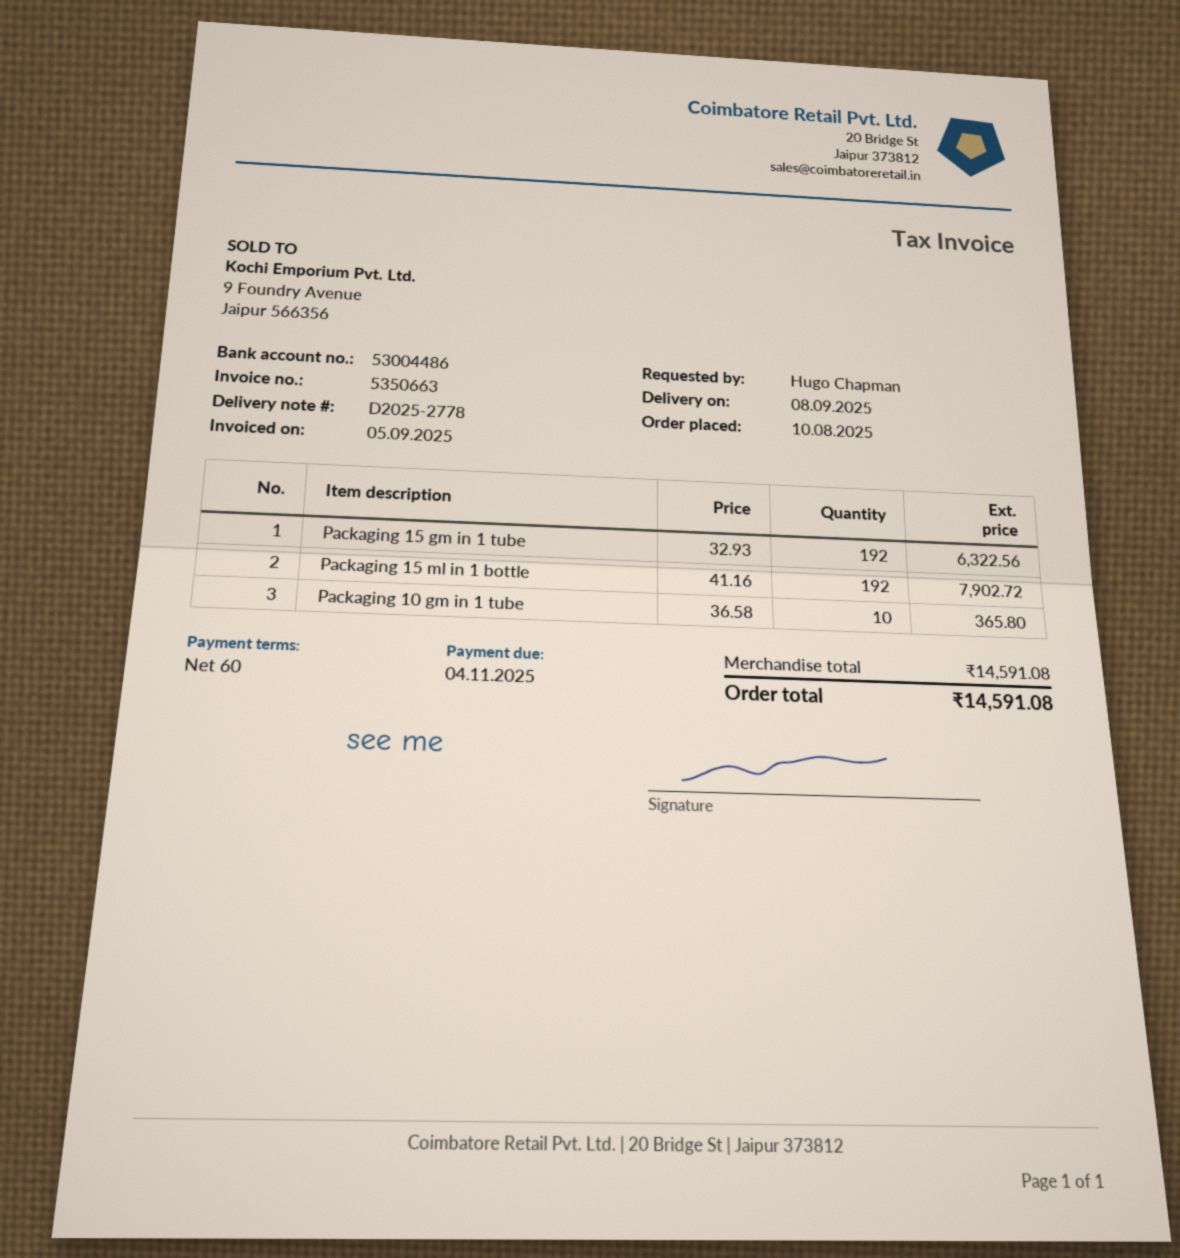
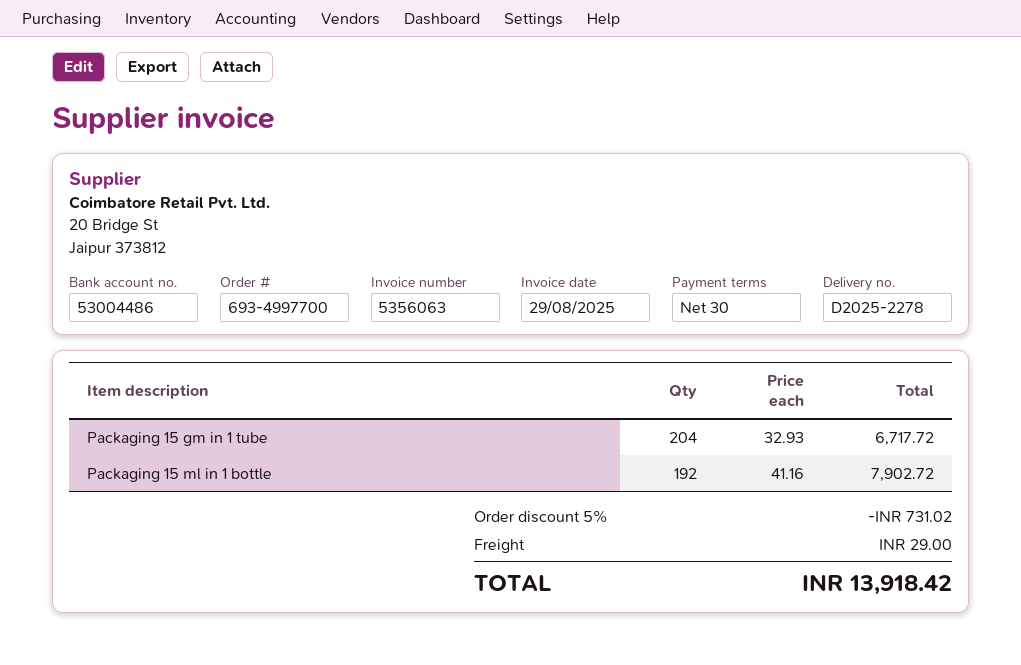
delivery note number: D2025-2778 -> D2025-2278
invoice number: 5350663 -> 5356063
invoice date: 2025-09-05 -> 2025-08-29
payment terms: 60 days -> 30 days
Packaging 15 gm in 1 tube: 192 x 32.93 = 6322.56 -> 204 x 32.93 = 6717.72
Packaging 10 gm in 1 tube: 10 x 36.58 = 365.80 -> none
discount: none -> 5% = 731.02
shipping: none -> 29.00
total: 14591.08 -> 13918.42

